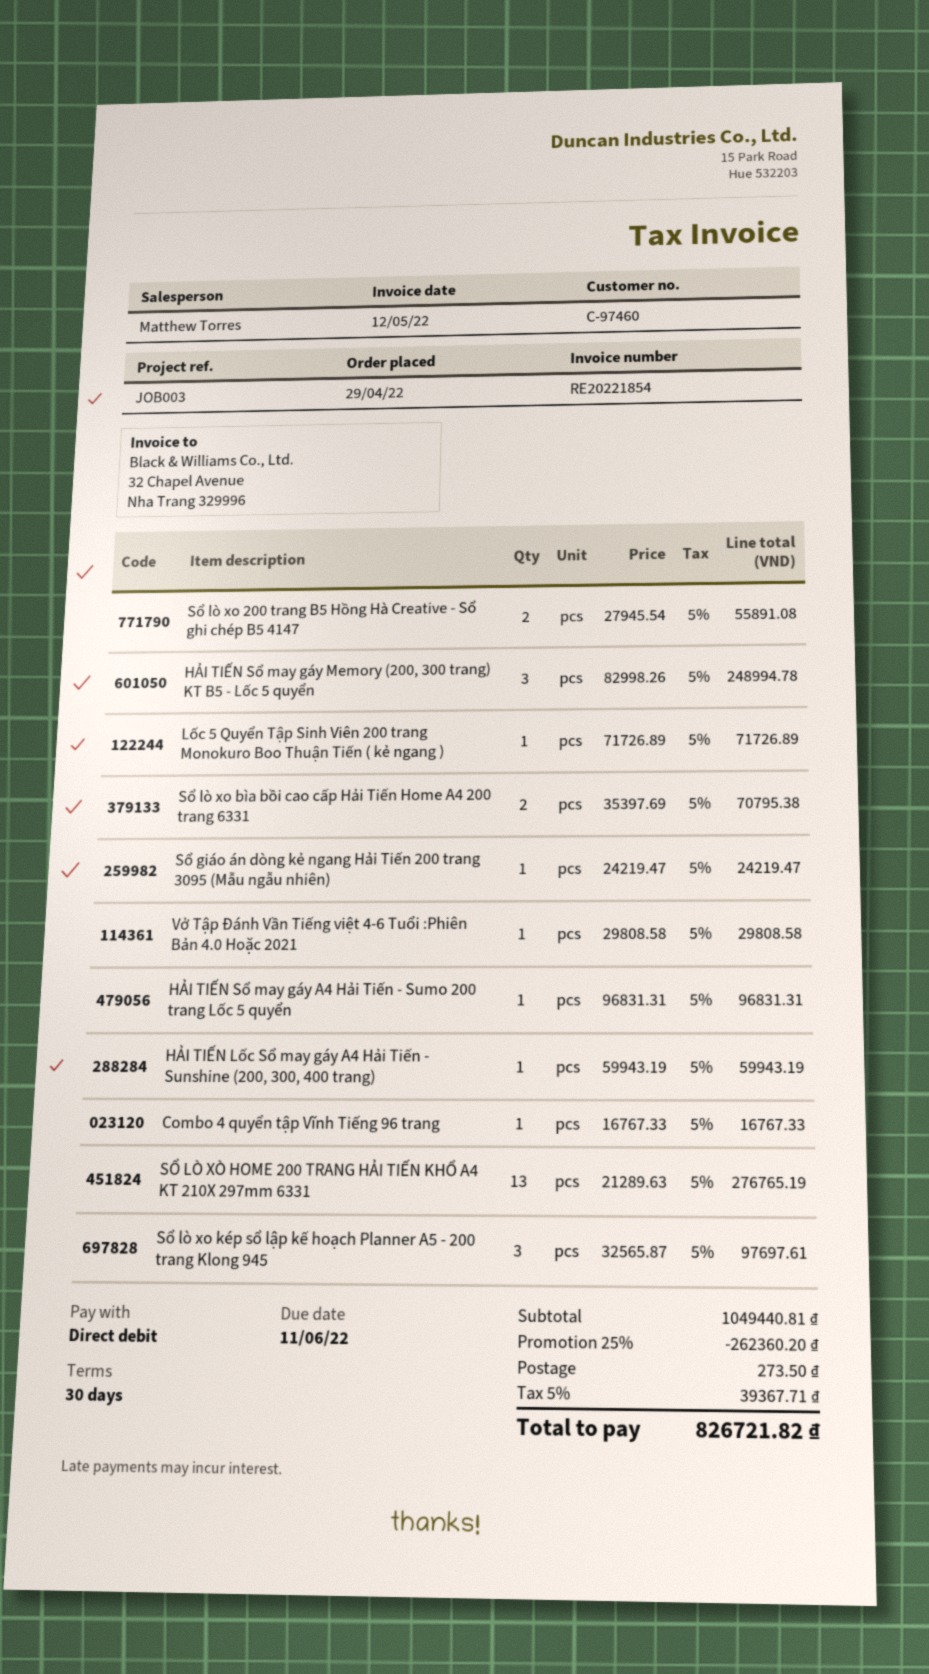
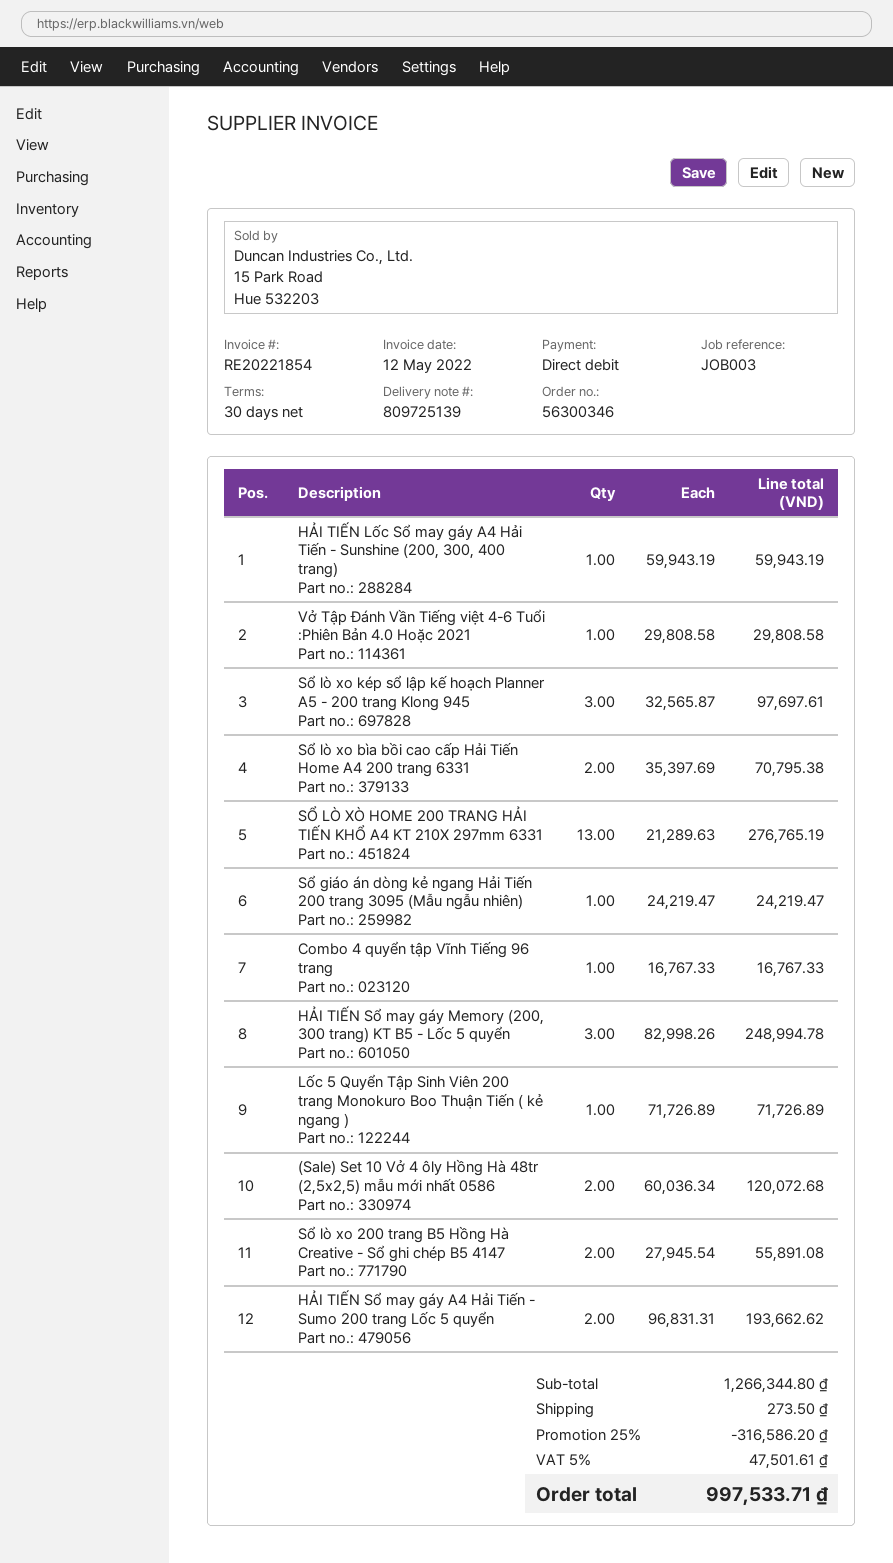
HẢI TIẾN Sổ may gáy A4 Hải Tiến - Sumo 200 trang Lốc 5 quyển: 1 x 96831.31 = 96831.31 -> 2 x 96831.31 = 193662.62
(Sale) Set 10 Vở 4 ôly Hồng Hà 48tr (2,5x2,5) mẫu mới nhất 0586: none -> 2 x 60036.34 = 120072.68
subtotal: 1049440.81 -> 1266344.80
discount: 25% = 262360.20 -> 25% = 316586.20
tax: 5% = 39367.71 -> 5% = 47501.61
total: 826721.82 -> 997533.71

